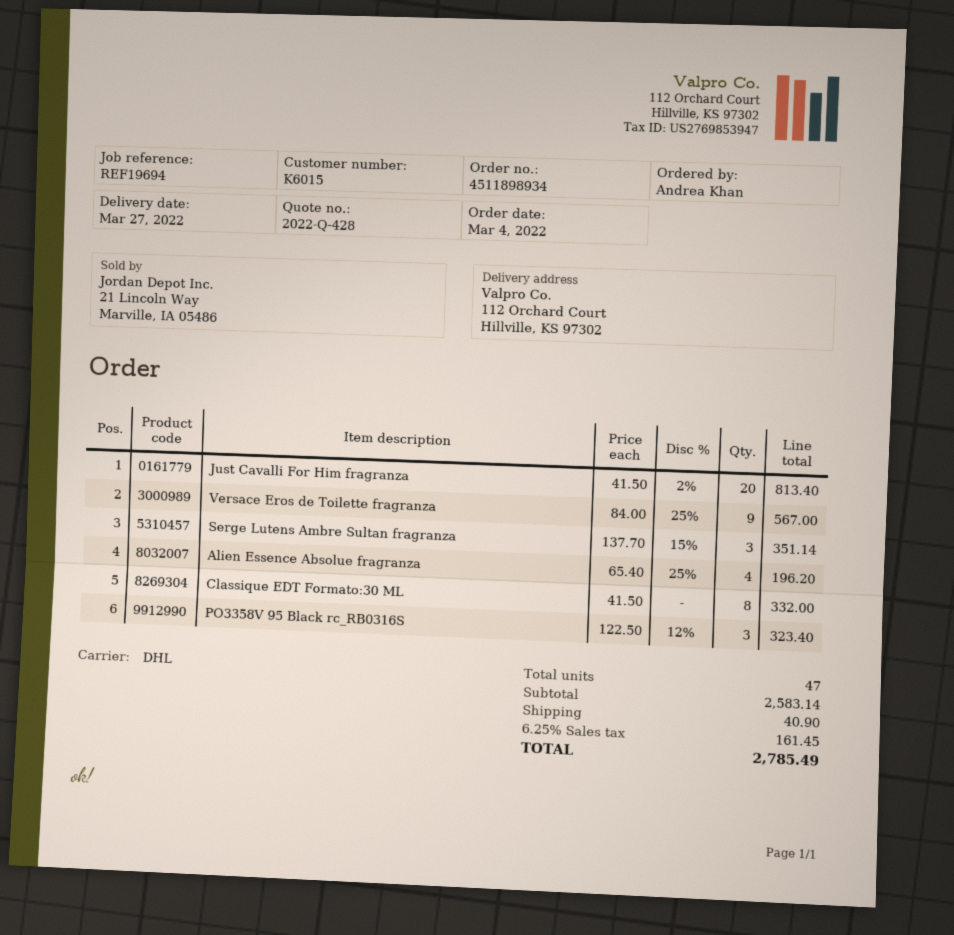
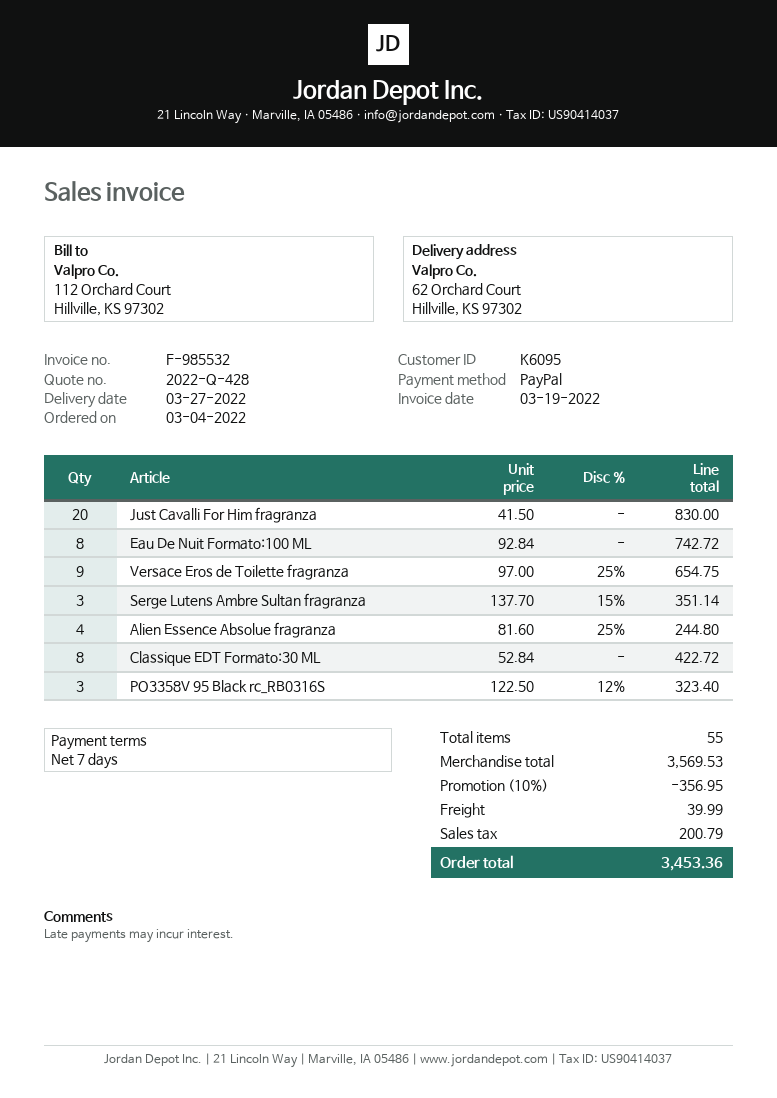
customer number: K6015 -> K6095
ship to: 112 Orchard Court, Hillville, KS 97302 -> 62 Orchard Court, Hillville, KS 97302
Just Cavalli For Him fragranza: 20 x 41.50 - 2% = 813.40 -> 20 x 41.50 = 830.00
Versace Eros de Toilette fragranza: 9 x 84.00 - 25% = 567.00 -> 9 x 97.00 - 25% = 654.75
Alien Essence Absolue fragranza: 4 x 65.40 - 25% = 196.20 -> 4 x 81.60 - 25% = 244.80
Classique EDT Formato:30 ML: 8 x 41.50 = 332.00 -> 8 x 52.84 = 422.72
Eau De Nuit Formato:100 ML: none -> 8 x 92.84 = 742.72
total quantity: 47 -> 55
subtotal: 2583.14 -> 3569.53
discount: none -> 10% = 356.95
shipping: 40.90 -> 39.99
tax: 161.45 -> 200.79
total: 2785.49 -> 3453.36

